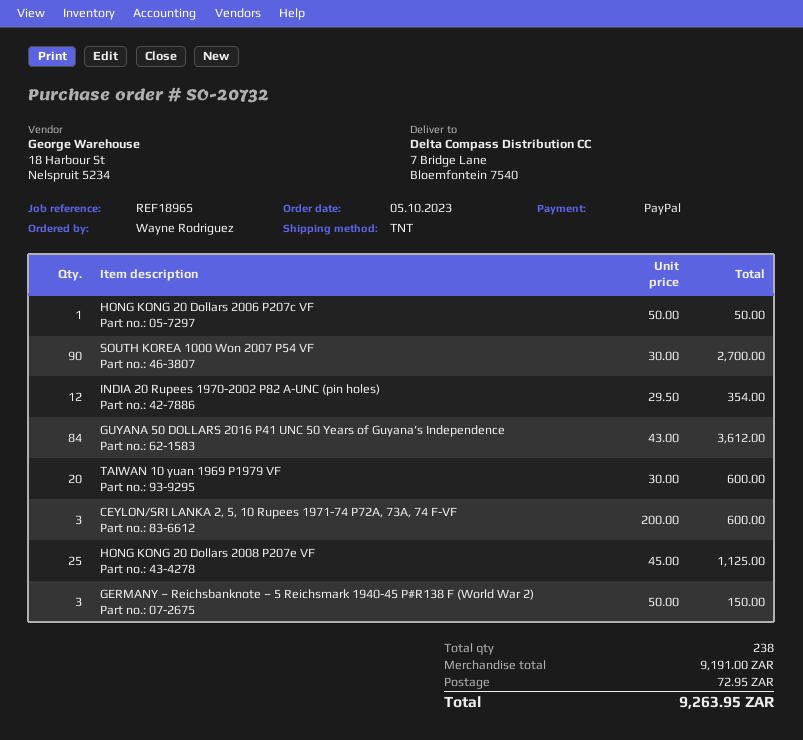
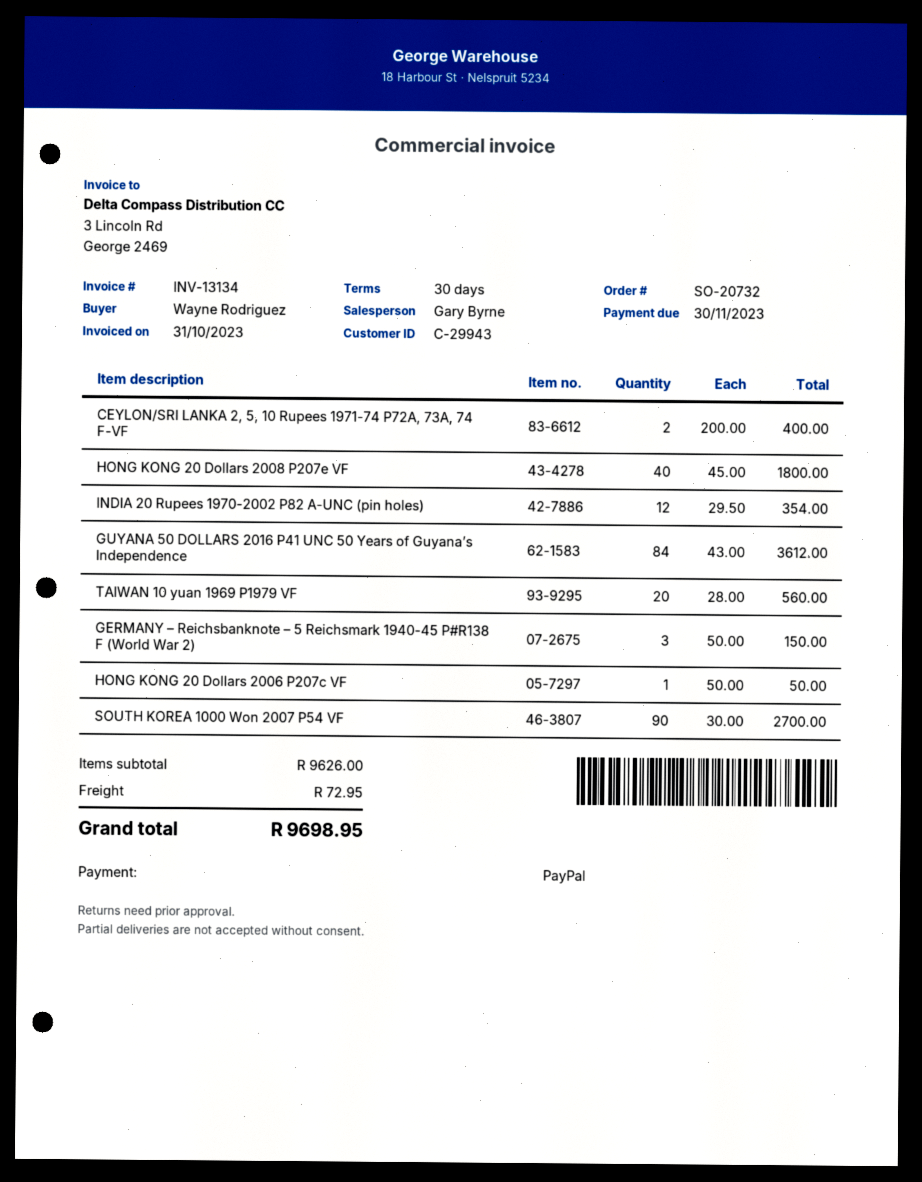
TAIWAN 10 yuan 1969 P1979 VF: 20 x 30.00 = 600.00 -> 20 x 28.00 = 560.00
CEYLON/SRI LANKA 2, 5, 10 Rupees 1971-74 P72A, 73A, 74 F-VF: 3 x 200.00 = 600.00 -> 2 x 200.00 = 400.00
HONG KONG 20 Dollars 2008 P207e VF: 25 x 45.00 = 1125.00 -> 40 x 45.00 = 1800.00
subtotal: 9191.00 -> 9626.00
total: 9263.95 -> 9698.95

